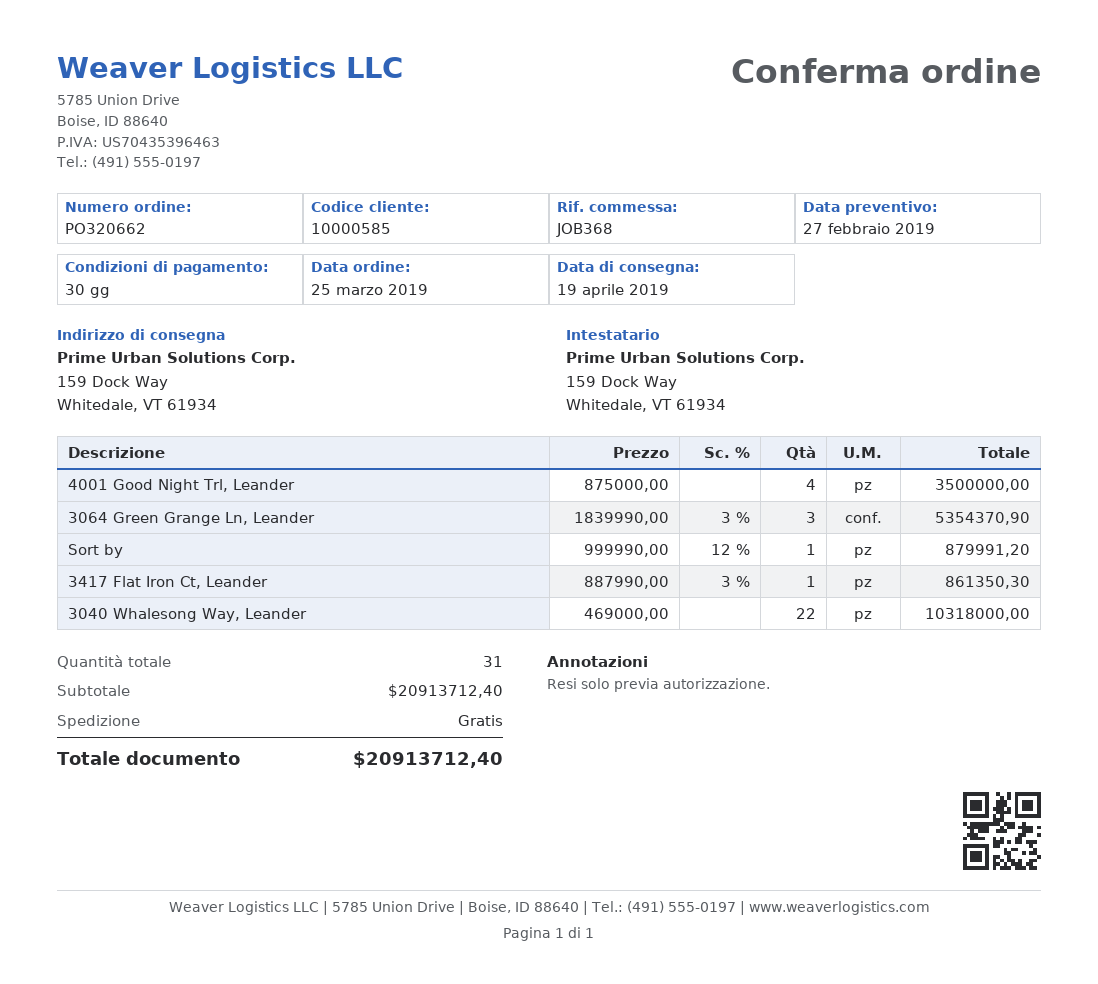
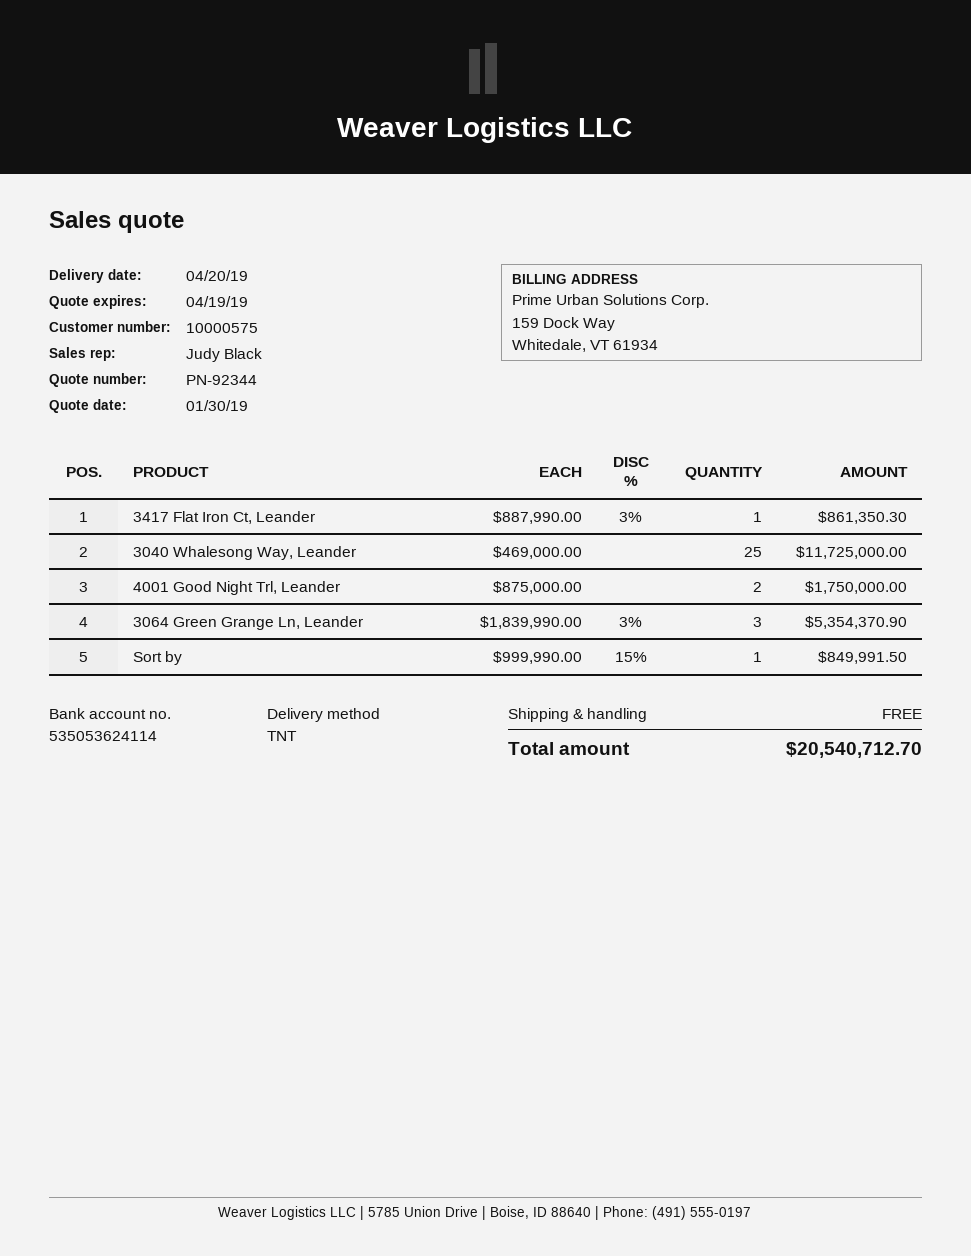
quote date: 2019-02-27 -> 2019-01-30
delivery date: 2019-04-19 -> 2019-04-20
customer number: 10000585 -> 10000575
4001 Good Night Trl, Leander: 4 x 875000.00 = 3500000.00 -> 2 x 875000.00 = 1750000.00
Sort by: 1 x 999990.00 - 12% = 879991.20 -> 1 x 999990.00 - 15% = 849991.50
3040 Whalesong Way, Leander: 22 x 469000.00 = 10318000.00 -> 25 x 469000.00 = 11725000.00
total: 20913712.40 -> 20540712.70

